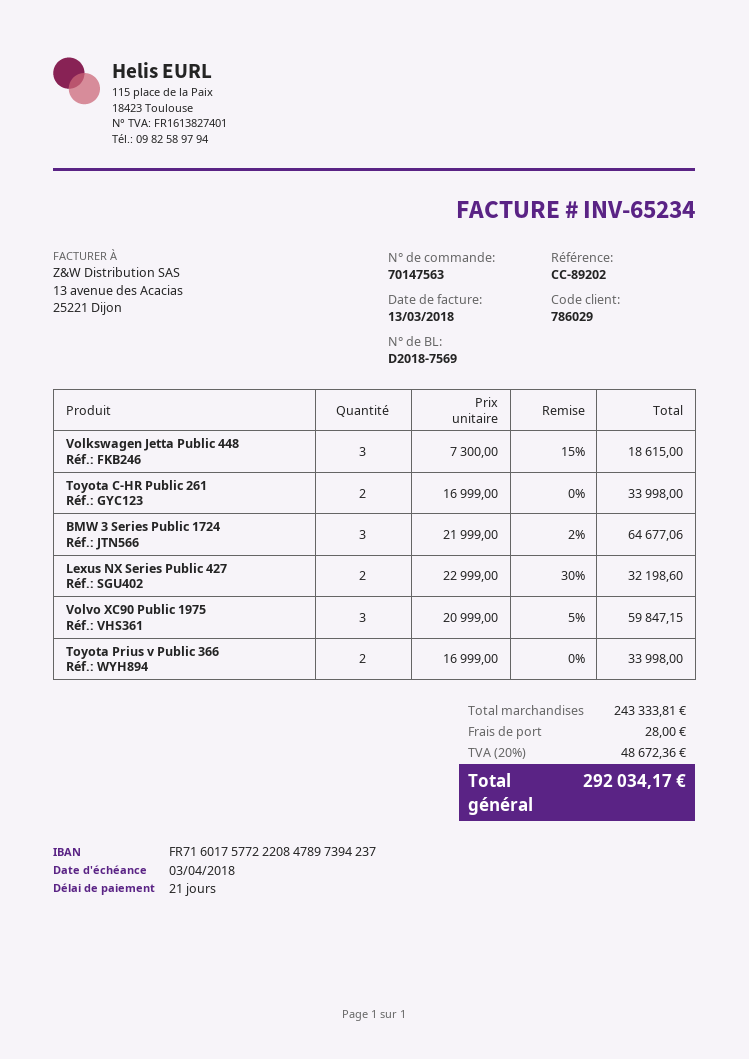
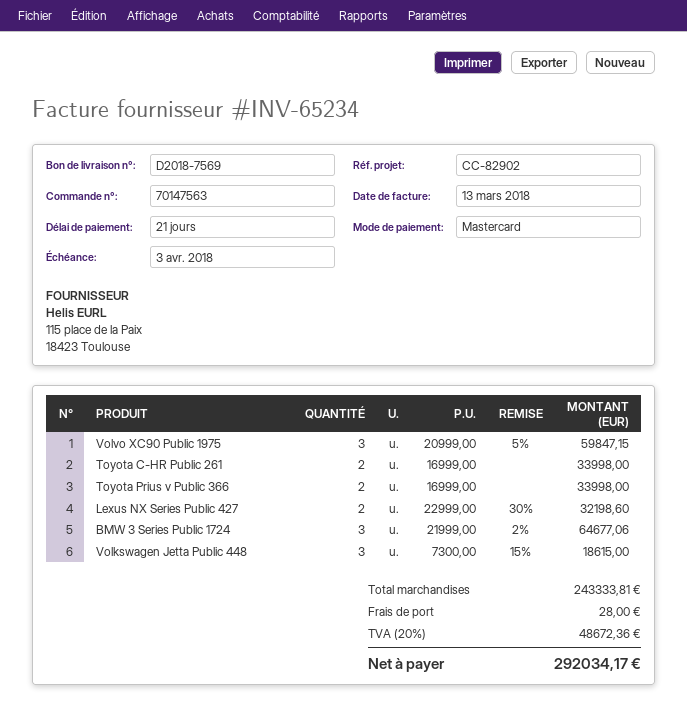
reference: CC-89202 -> CC-82902

